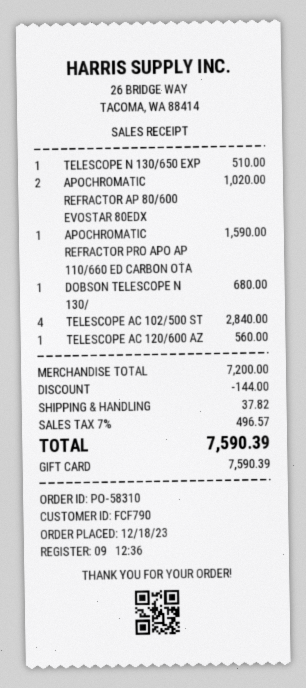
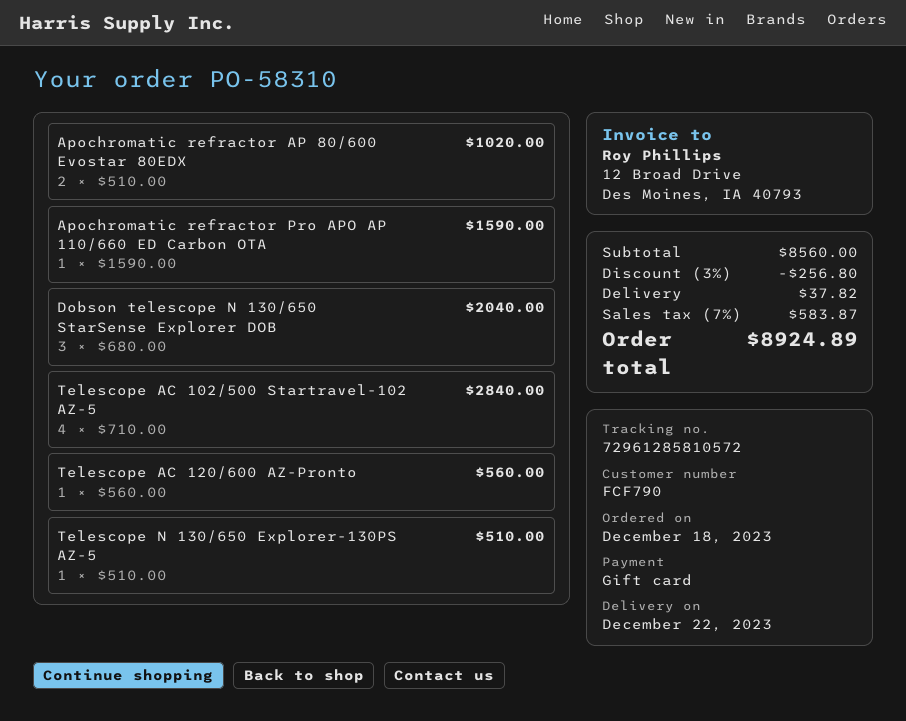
DOBSON TELESCOPE N 130/: 1 for 680.00 -> 3 for 2040.00
subtotal: 7200.00 -> 8560.00
discount: 144.00 -> 256.80
tax: 7% = 496.57 -> 7% = 583.87
total: 7590.39 -> 8924.89

